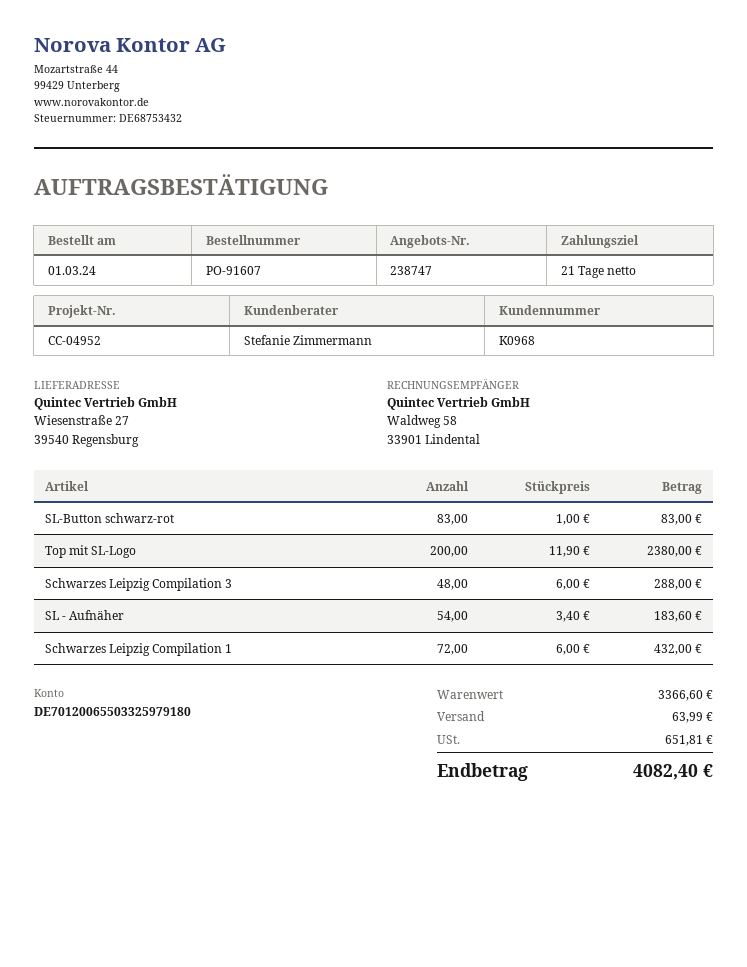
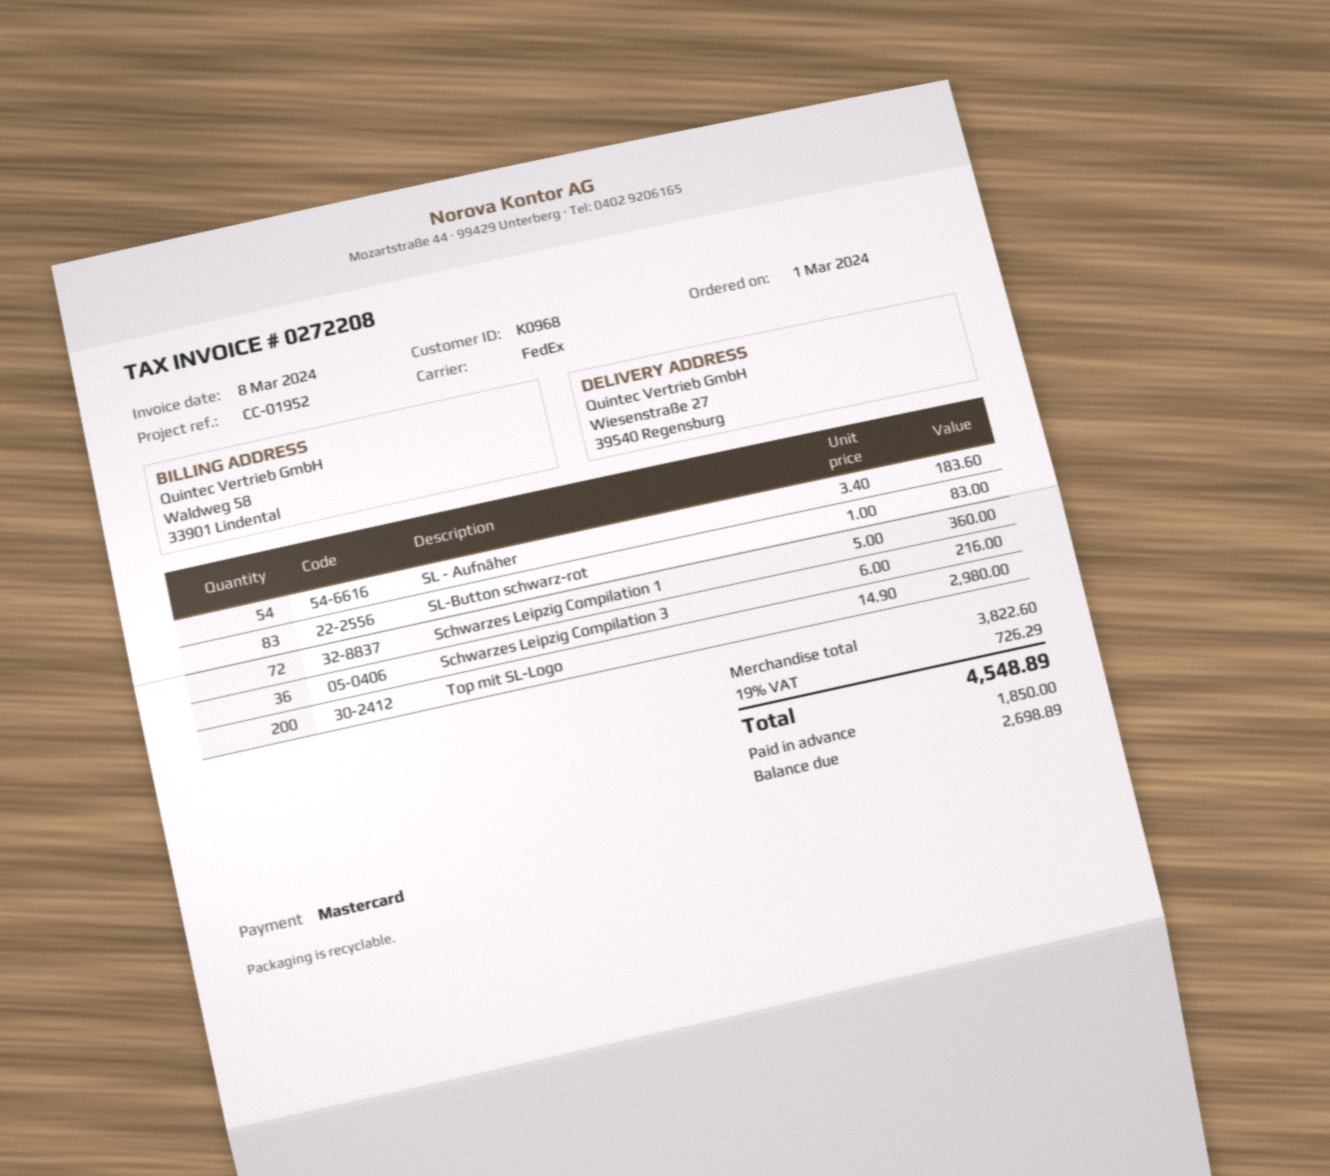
reference: CC-04952 -> CC-01952
Top mit SL-Logo: 200 x 11.90 = 2380.00 -> 200 x 14.90 = 2980.00
Schwarzes Leipzig Compilation 3: 48 x 6.00 = 288.00 -> 36 x 6.00 = 216.00
Schwarzes Leipzig Compilation 1: 72 x 6.00 = 432.00 -> 72 x 5.00 = 360.00
subtotal: 3366.60 -> 3822.60
shipping: 63.99 -> none
tax: 651.81 -> 726.29
total: 4082.40 -> 4548.89

